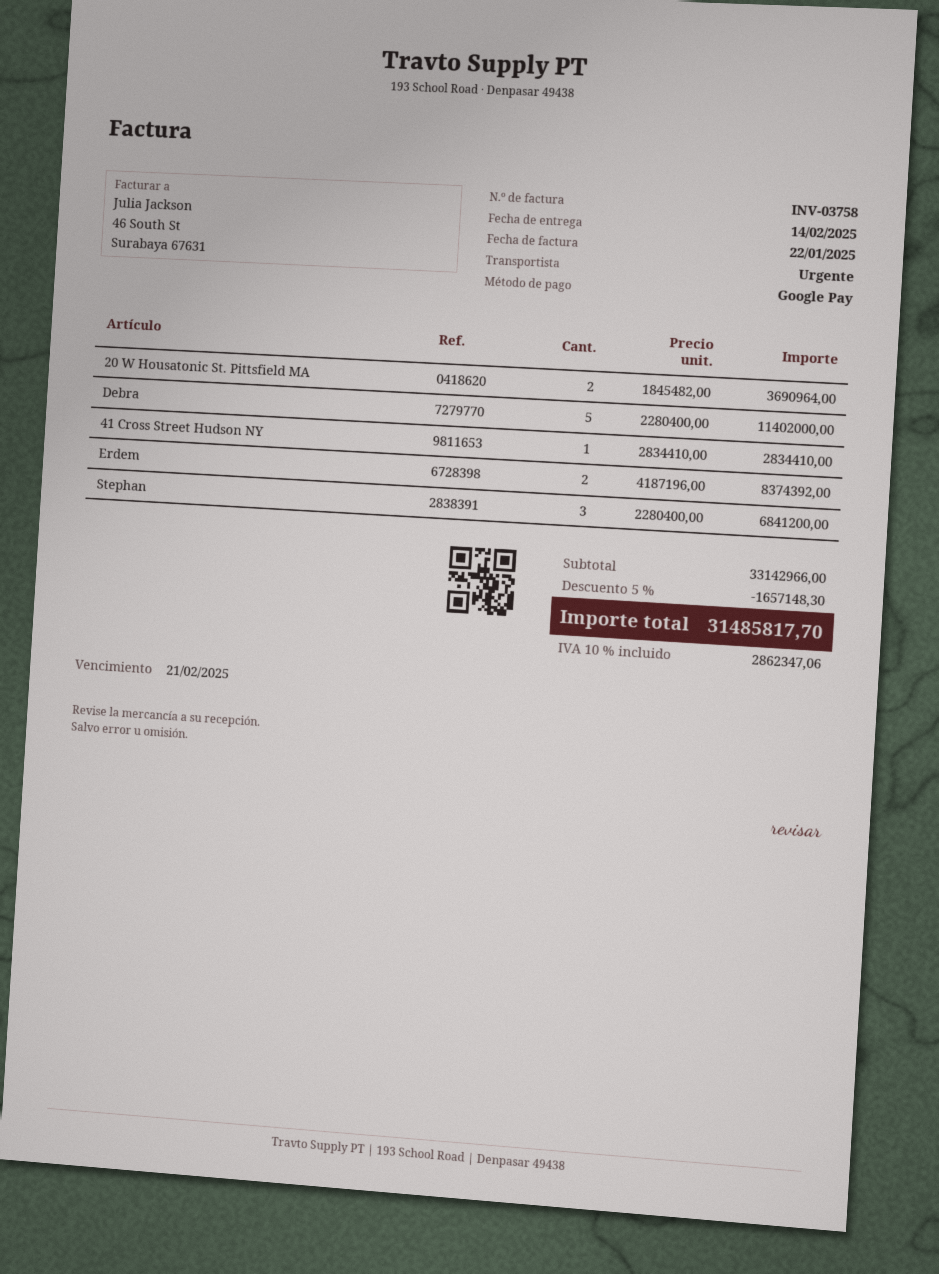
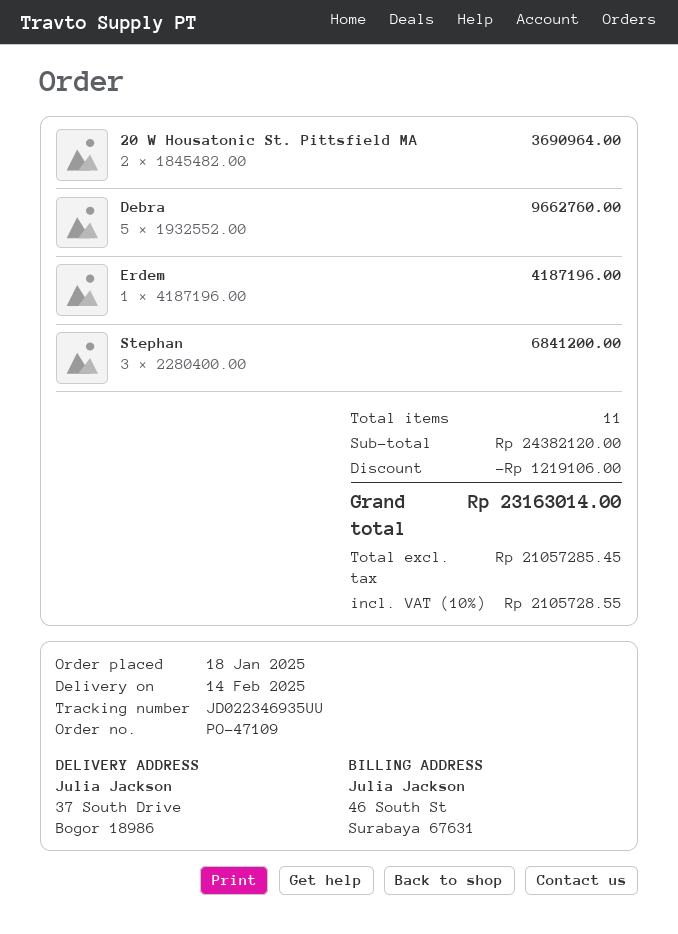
Debra: 5 x 2280400.00 = 11402000.00 -> 5 x 1932552.00 = 9662760.00
41 Cross Street Hudson NY: 1 x 2834410.00 = 2834410.00 -> none
Erdem: 2 x 4187196.00 = 8374392.00 -> 1 x 4187196.00 = 4187196.00
subtotal: 33142966.00 -> 24382120.00
discount: 1657148.30 -> 1219106.00
tax: 10% = 2862347.06 -> 10% = 2105728.55
total: 31485817.70 -> 23163014.00

